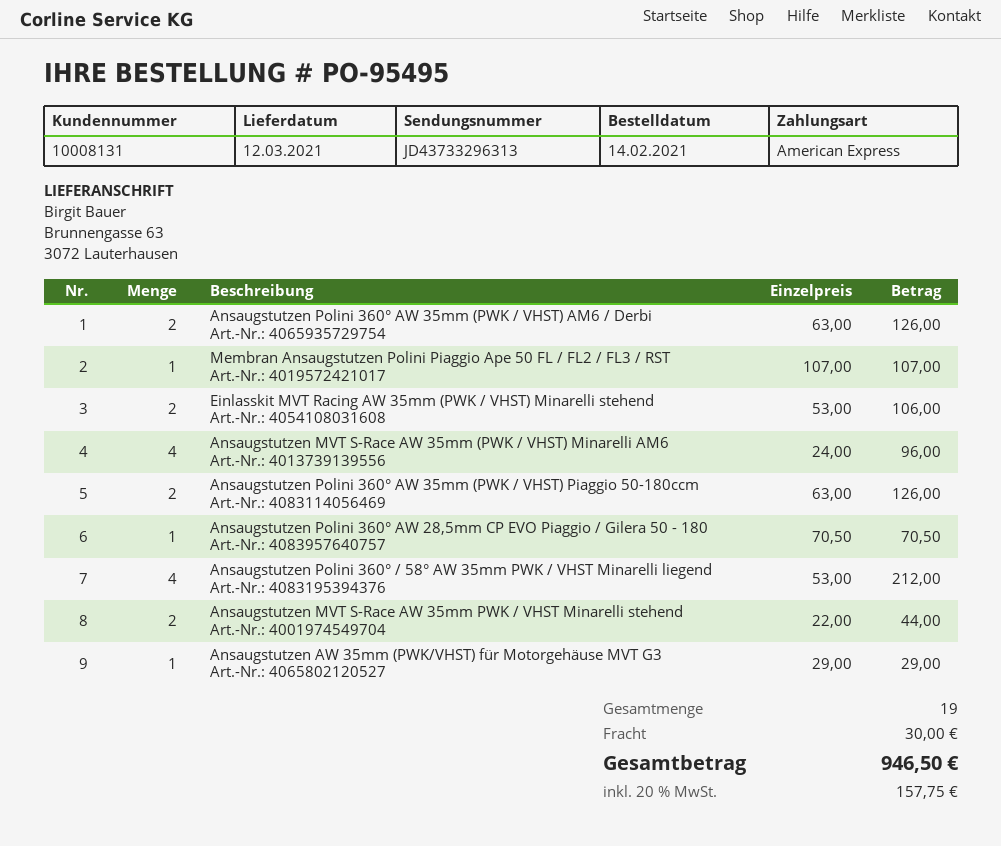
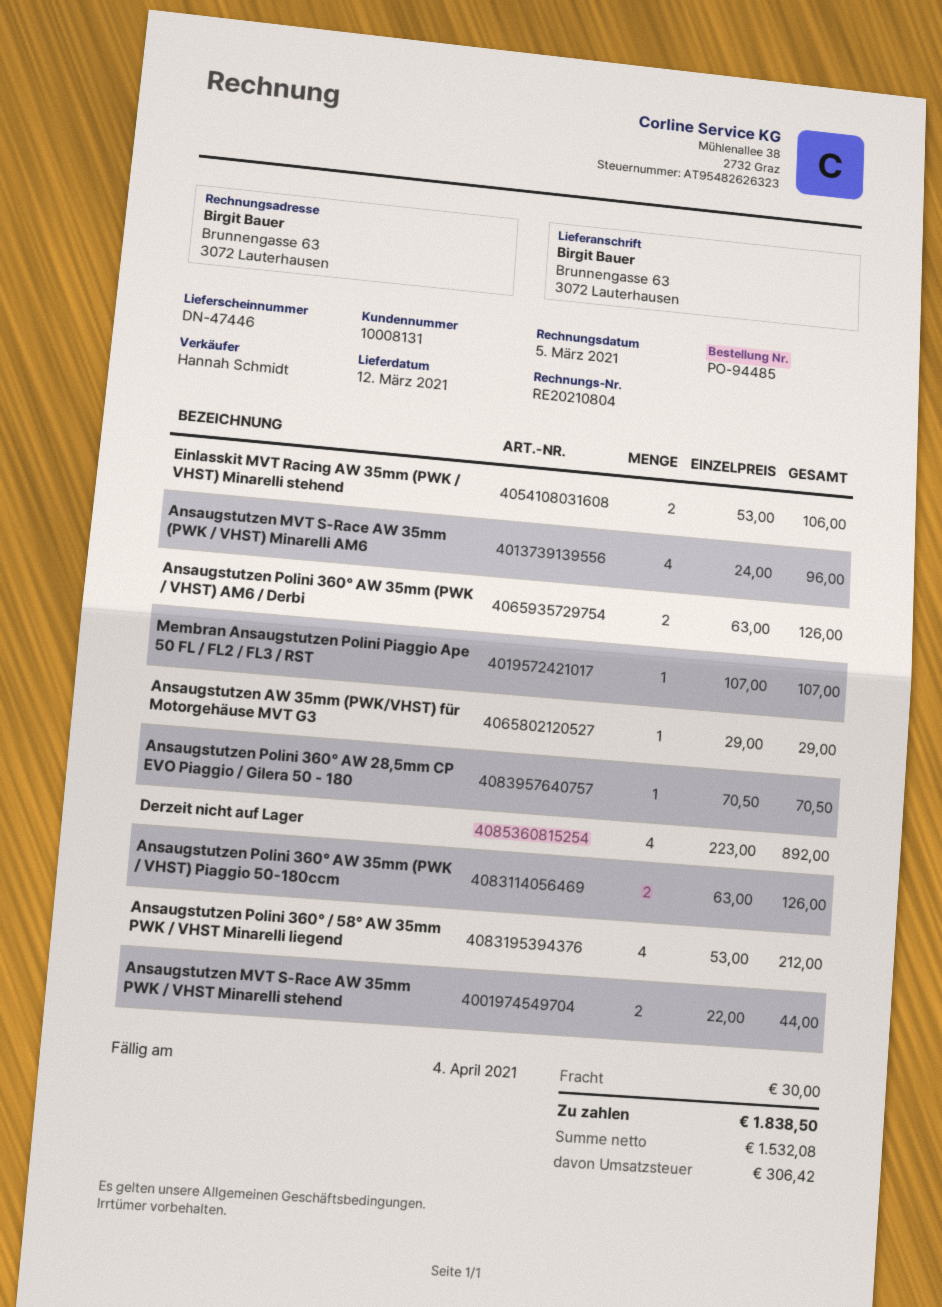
order number: PO-95495 -> PO-94485
Derzeit nicht auf Lager: none -> 4 x 223.00 = 892.00
tax: 157.75 -> 306.42
total: 946.50 -> 1838.50

